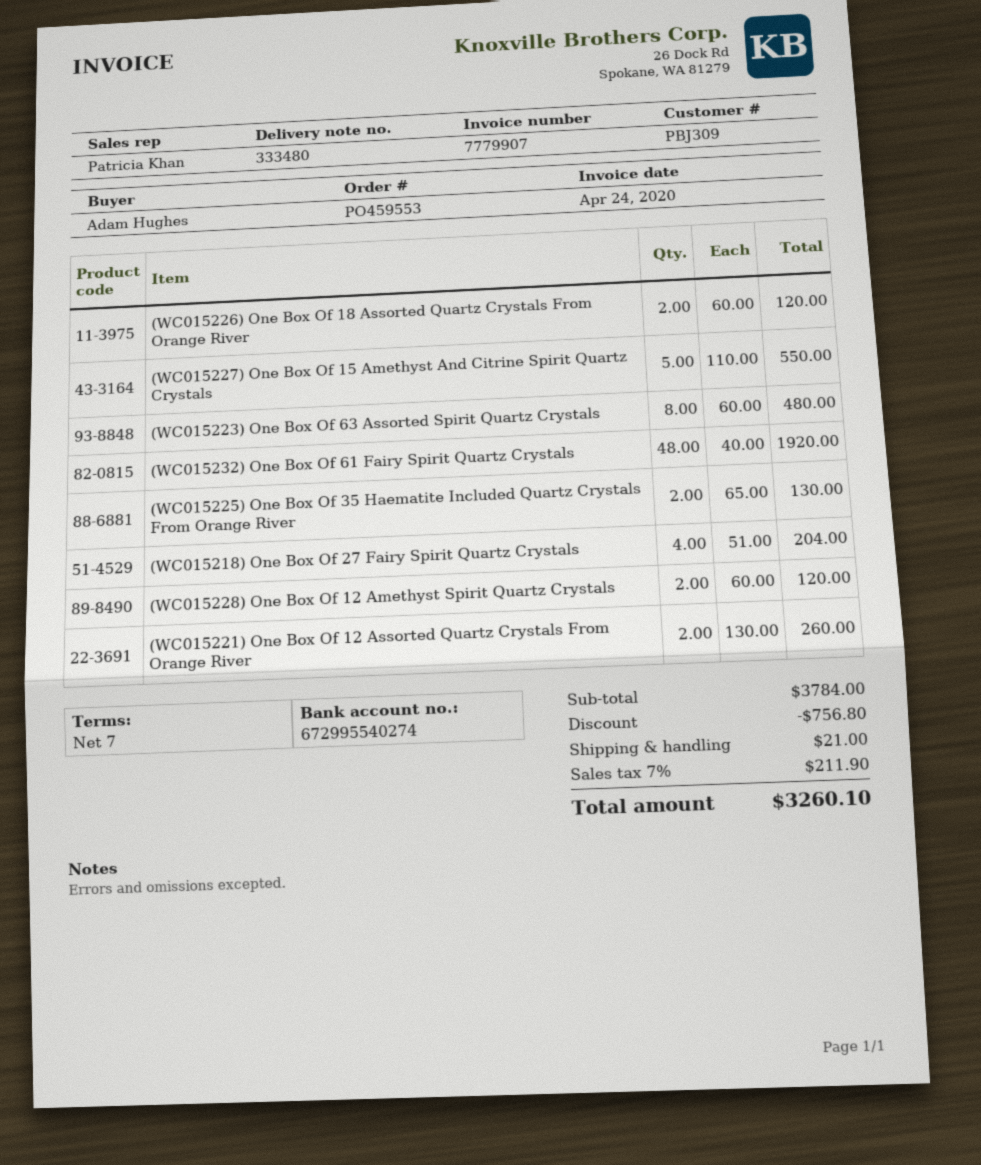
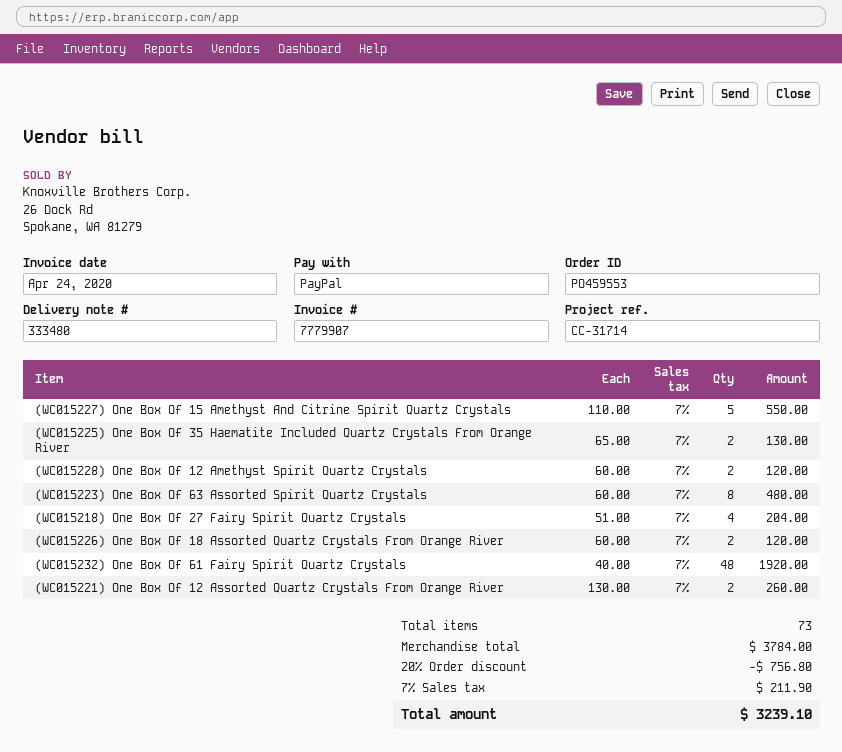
shipping: 21.00 -> none
total: 3260.10 -> 3239.10

